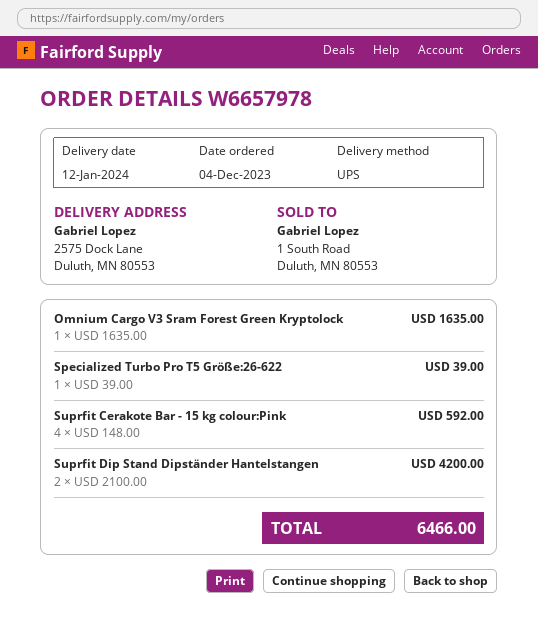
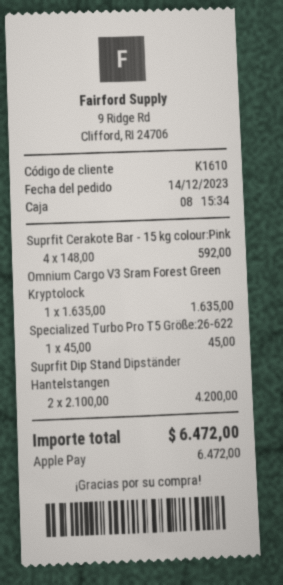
order date: 2023-12-04 -> 2023-12-14
Specialized Turbo Pro T5 Größe:26-622: 1 x 39.00 = 39.00 -> 1 x 45.00 = 45.00
total: 6466.00 -> 6472.00

